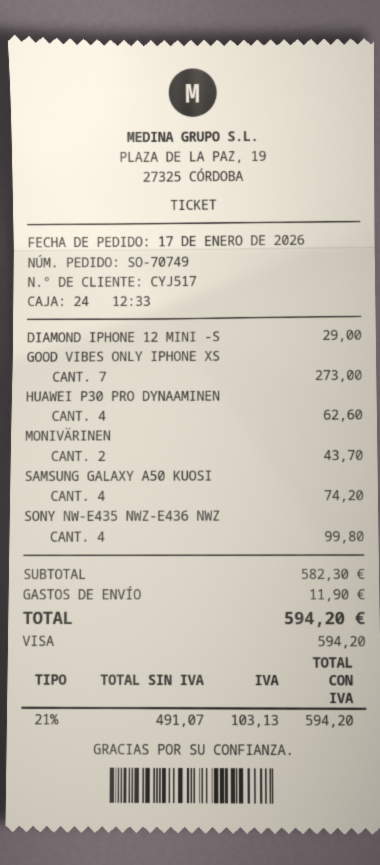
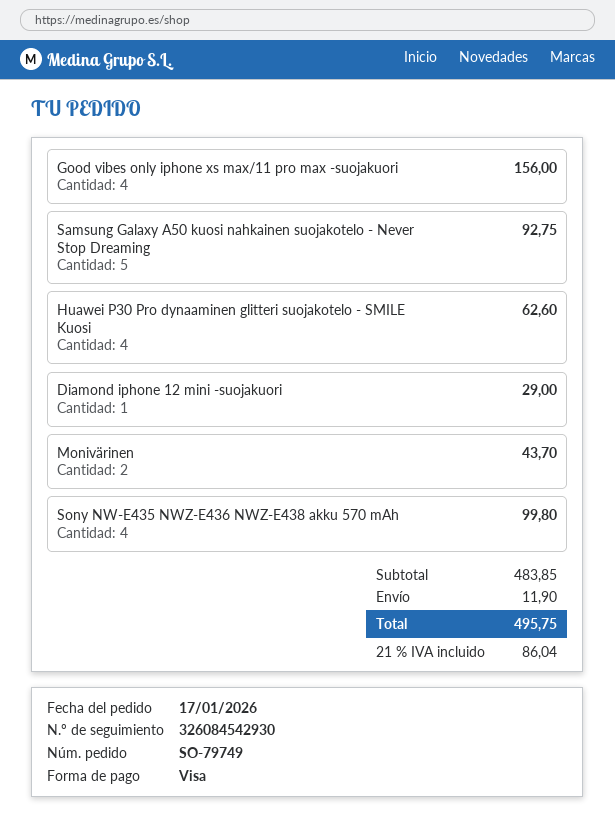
order number: SO-70749 -> SO-79749
GOOD VIBES ONLY IPHONE XS: 7 for 273.00 -> 4 for 156.00
SAMSUNG GALAXY A50 KUOSI: 4 for 74.20 -> 5 for 92.75
subtotal: 582.30 -> 483.85
tax: 21% = 103.13 -> 21% = 86.04
total: 594.20 -> 495.75

